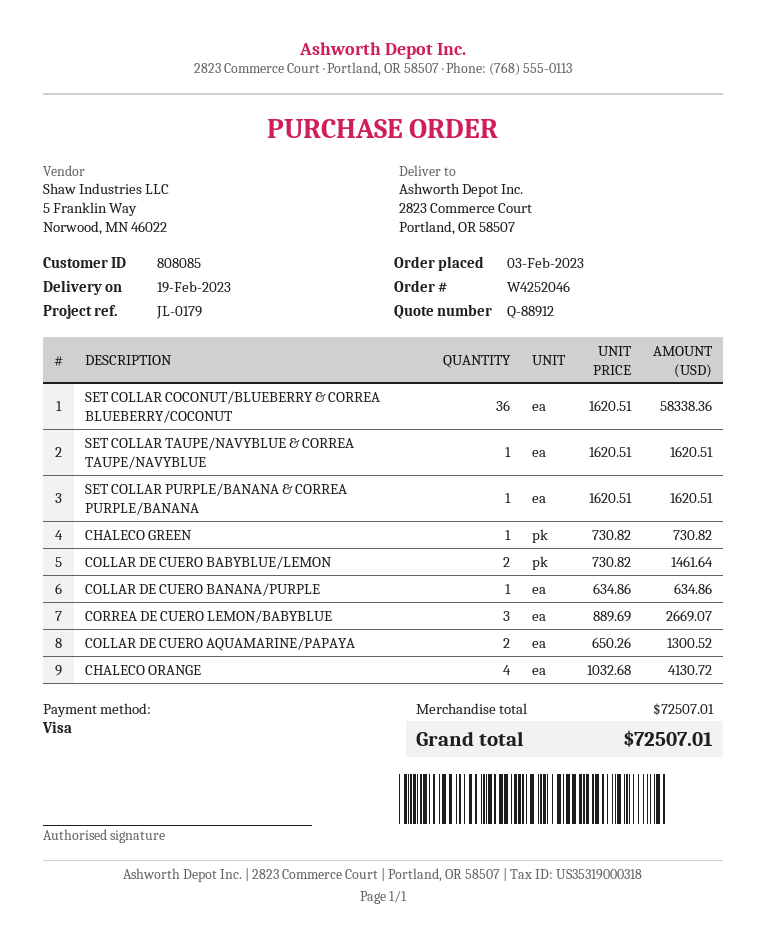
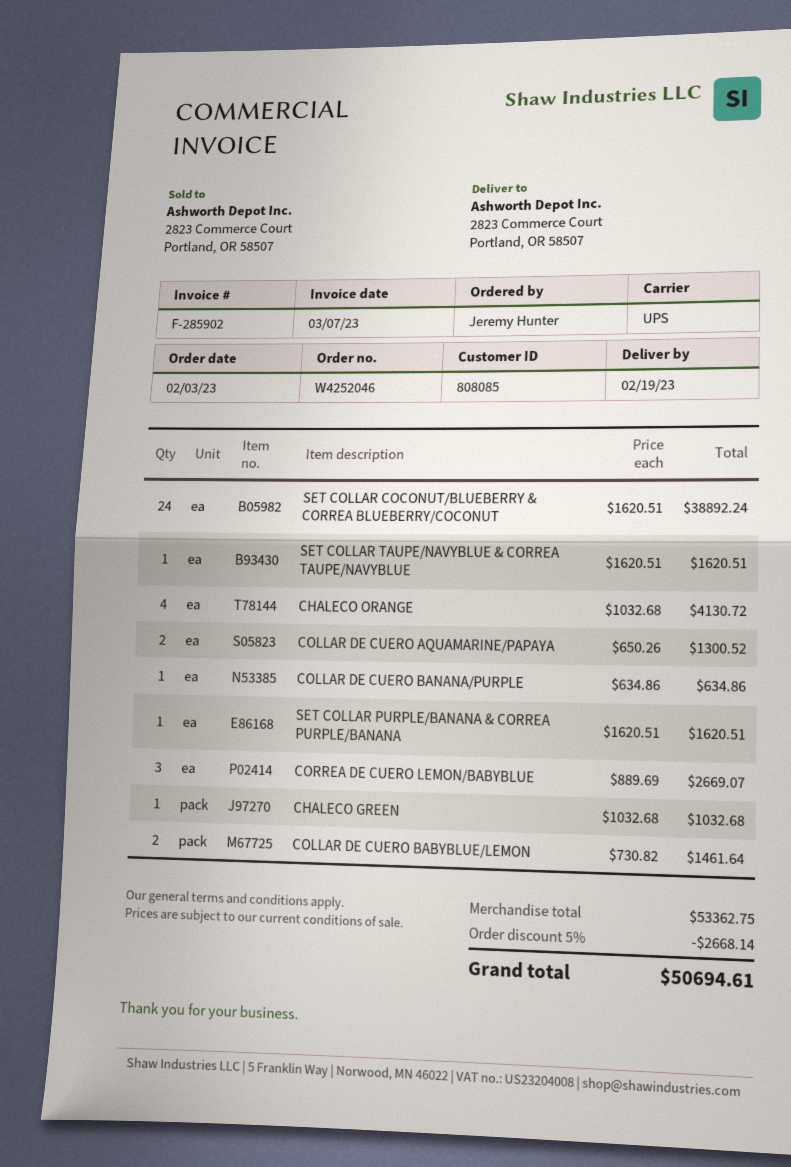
SET COLLAR COCONUT/BLUEBERRY & CORREA BLUEBERRY/COCONUT: 36 x 1620.51 = 58338.36 -> 24 x 1620.51 = 38892.24
CHALECO GREEN: 1 x 730.82 = 730.82 -> 1 x 1032.68 = 1032.68
subtotal: 72507.01 -> 53362.75
discount: none -> 5% = 2668.14
total: 72507.01 -> 50694.61

